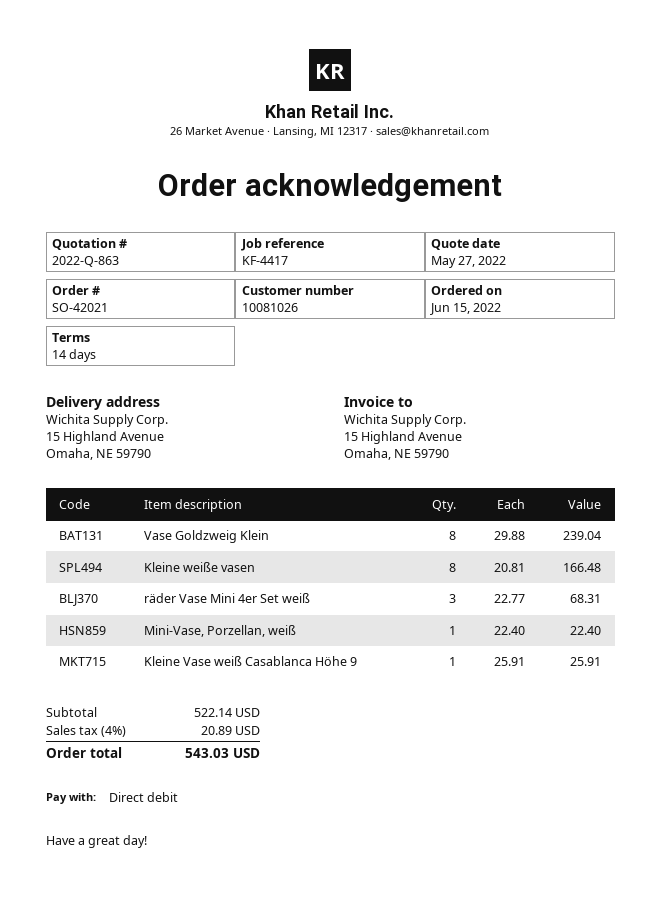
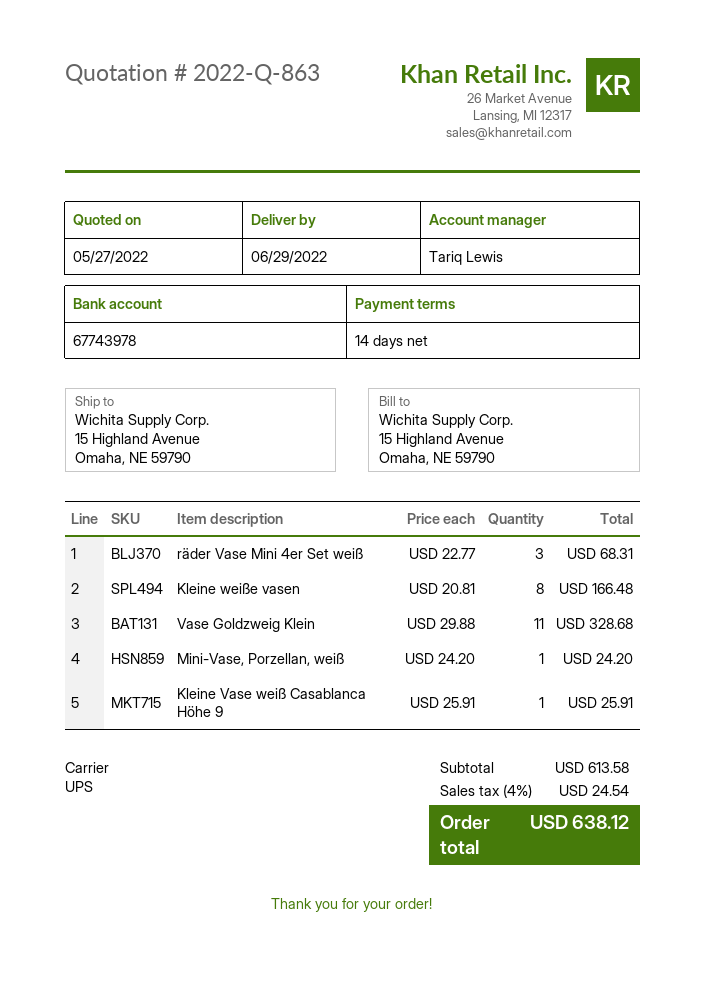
Vase Goldzweig Klein: 8 x 29.88 = 239.04 -> 11 x 29.88 = 328.68
Mini-Vase, Porzellan, weiß: 1 x 22.40 = 22.40 -> 1 x 24.20 = 24.20
subtotal: 522.14 -> 613.58
tax: 4% = 20.89 -> 4% = 24.54
total: 543.03 -> 638.12

